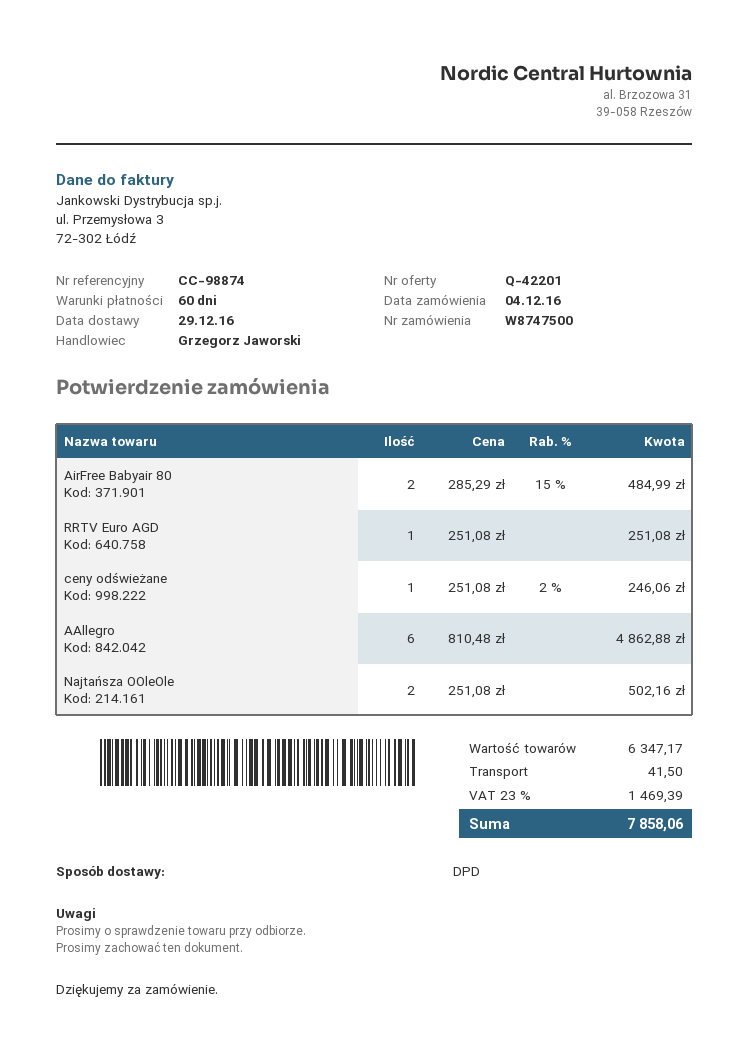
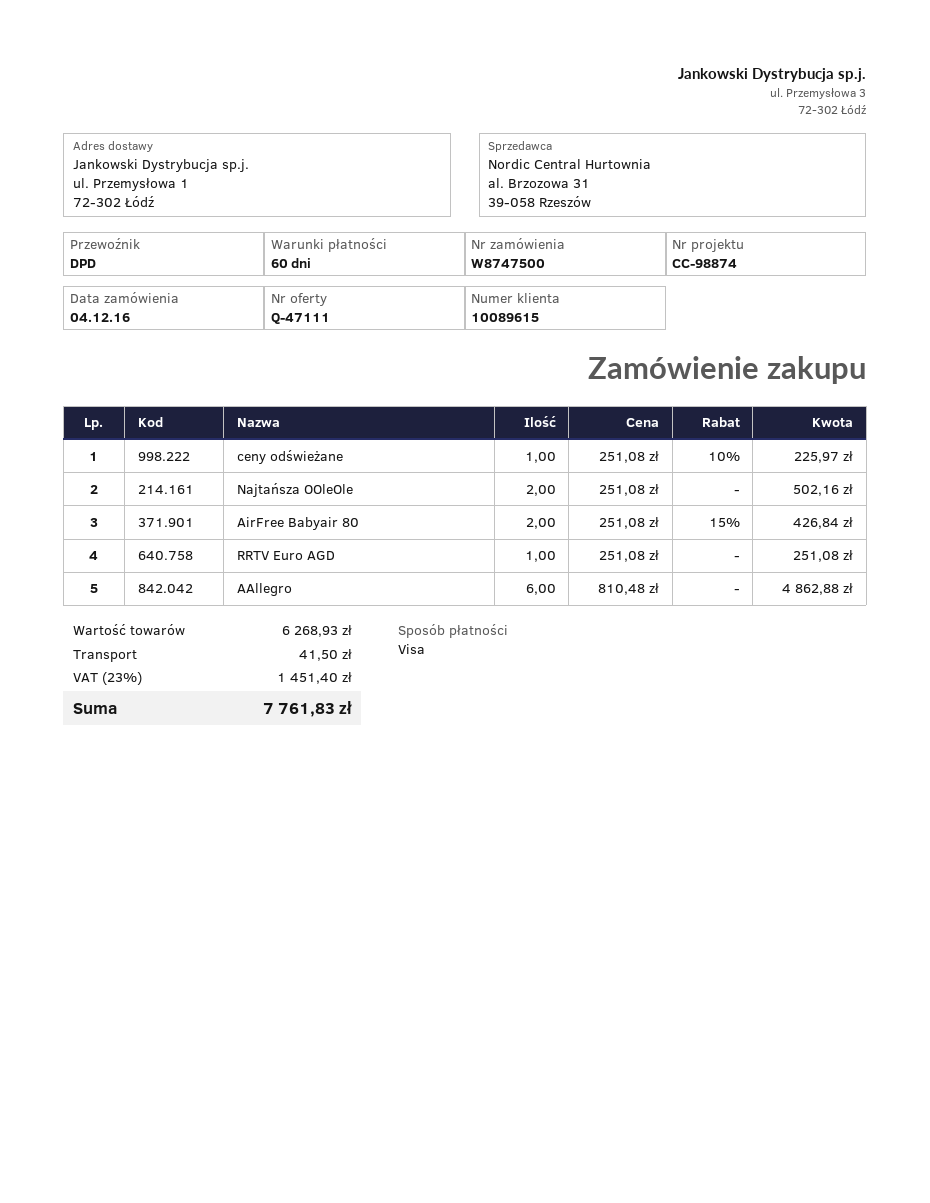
quote number: Q-42201 -> Q-47111
AirFree Babyair 80: 2 x 285.29 - 15% = 484.99 -> 2 x 251.08 - 15% = 426.84
ceny odświeżane: 1 x 251.08 - 2% = 246.06 -> 1 x 251.08 - 10% = 225.97
subtotal: 6347.17 -> 6268.93
tax: 23% = 1469.39 -> 23% = 1451.40
total: 7858.06 -> 7761.83

